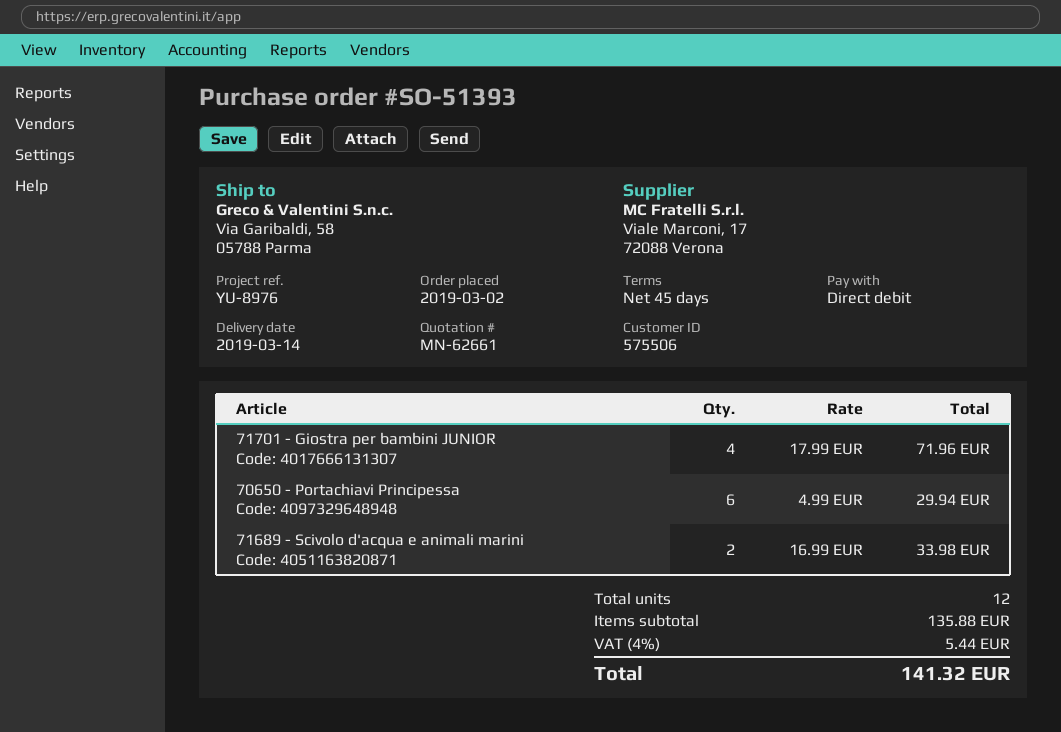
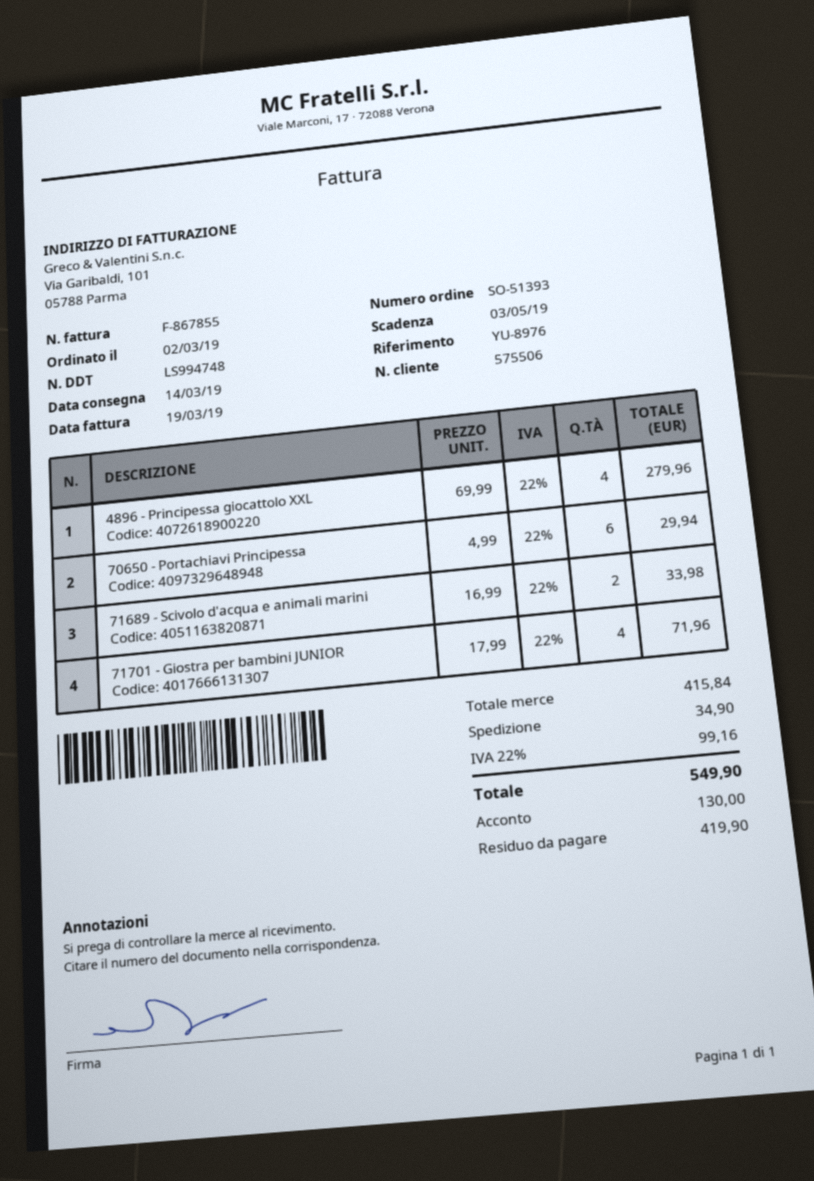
4896 - Principessa giocattolo XXL: none -> 4 x 69.99 = 279.96
subtotal: 135.88 -> 415.84
shipping: none -> 34.90
tax: 4% = 5.44 -> 22% = 99.16
total: 141.32 -> 549.90

